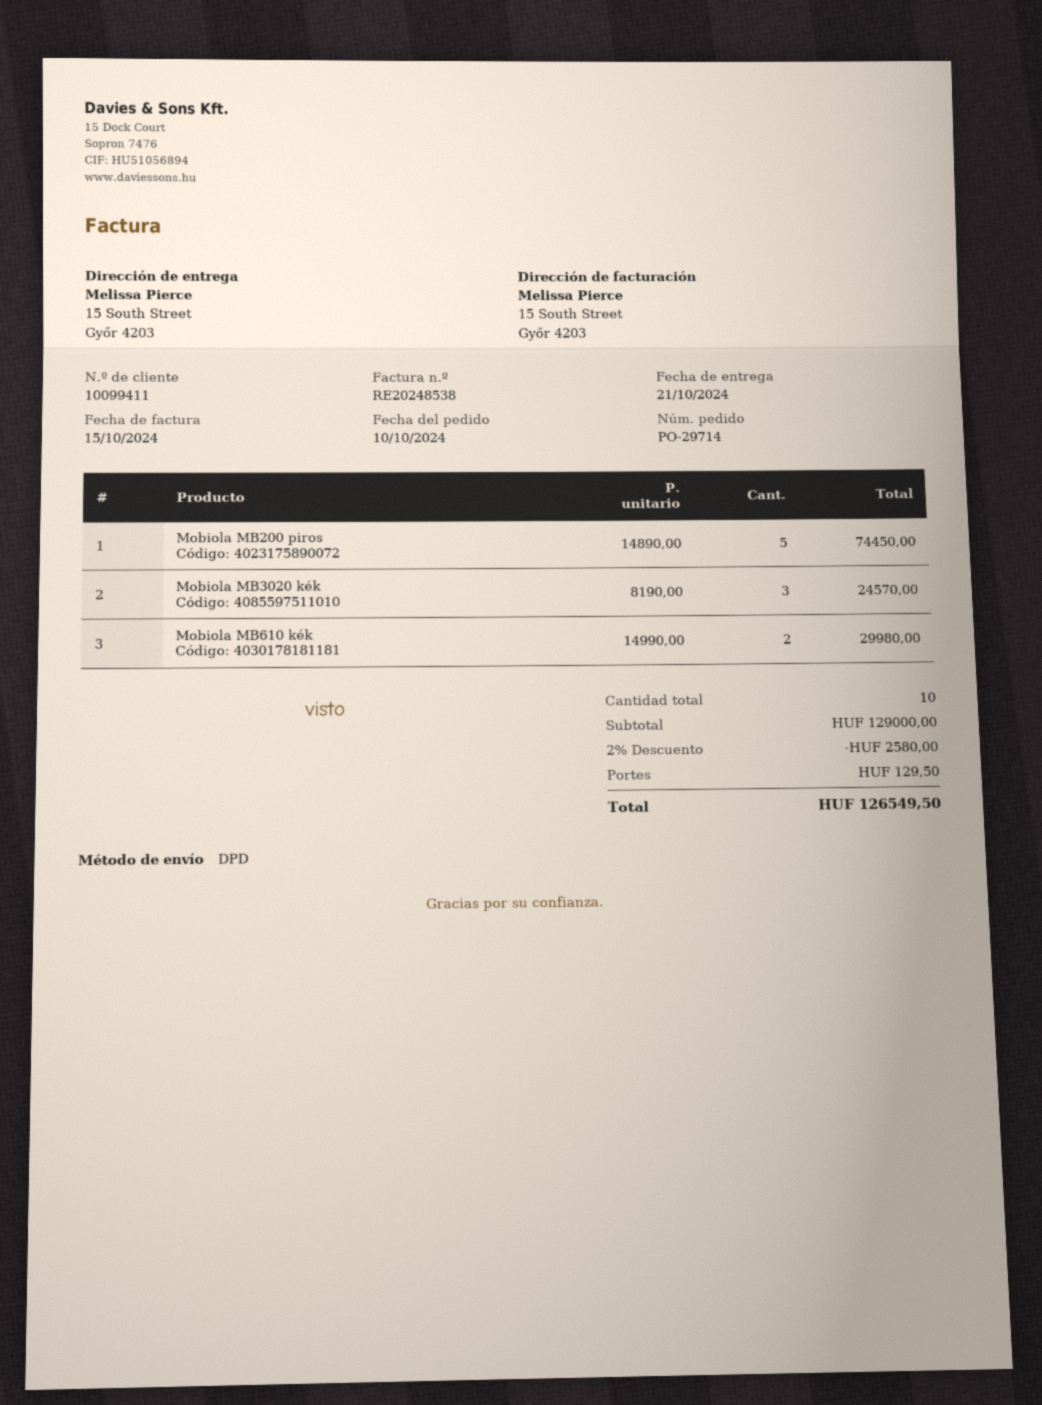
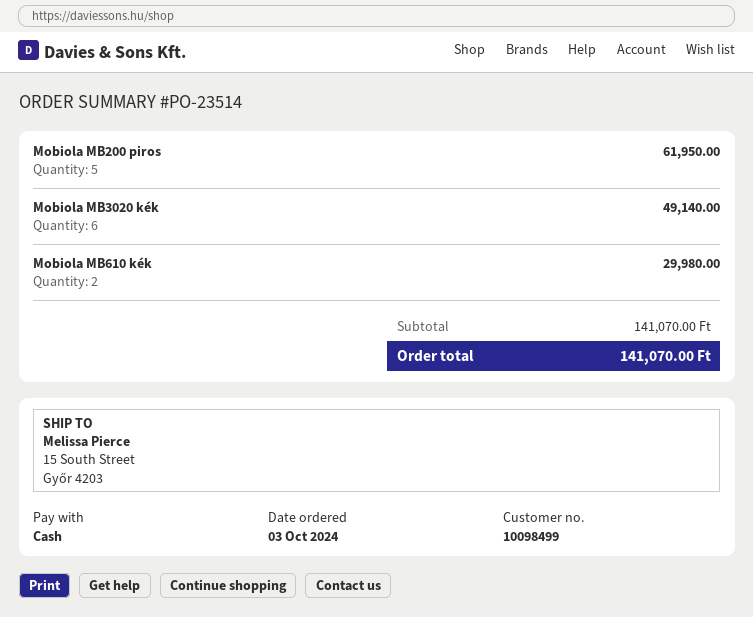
order number: PO-29714 -> PO-23514
order date: 2024-10-10 -> 2024-10-03
customer number: 10099411 -> 10098499
Mobiola MB200 piros: 5 for 74450.00 -> 5 for 61950.00
Mobiola MB3020 kék: 3 for 24570.00 -> 6 for 49140.00
subtotal: 129000.00 -> 141070.00
discount: 2% = 2580.00 -> none
shipping: 129.50 -> none
total: 126549.50 -> 141070.00

